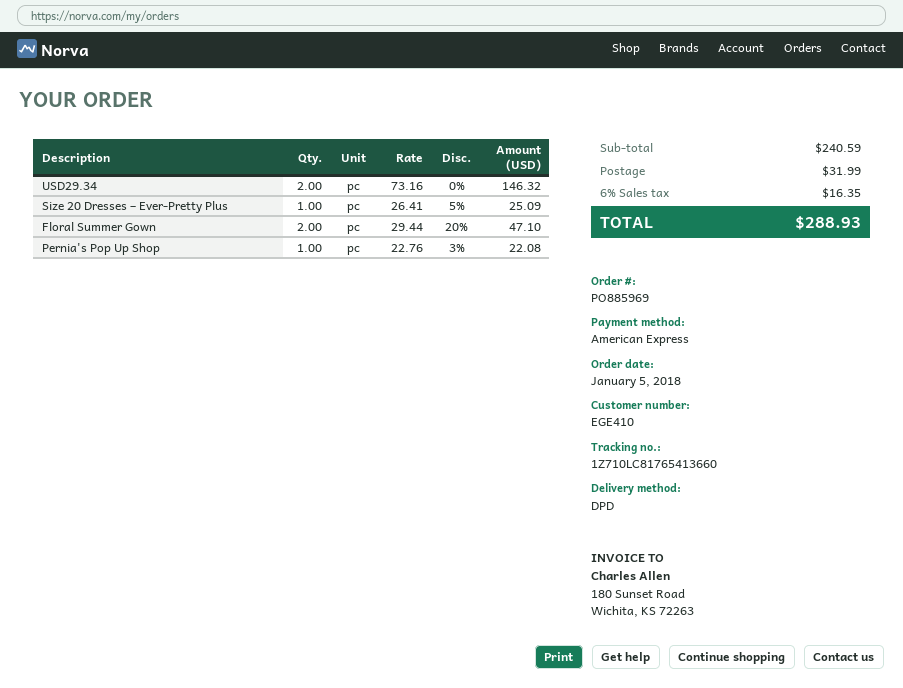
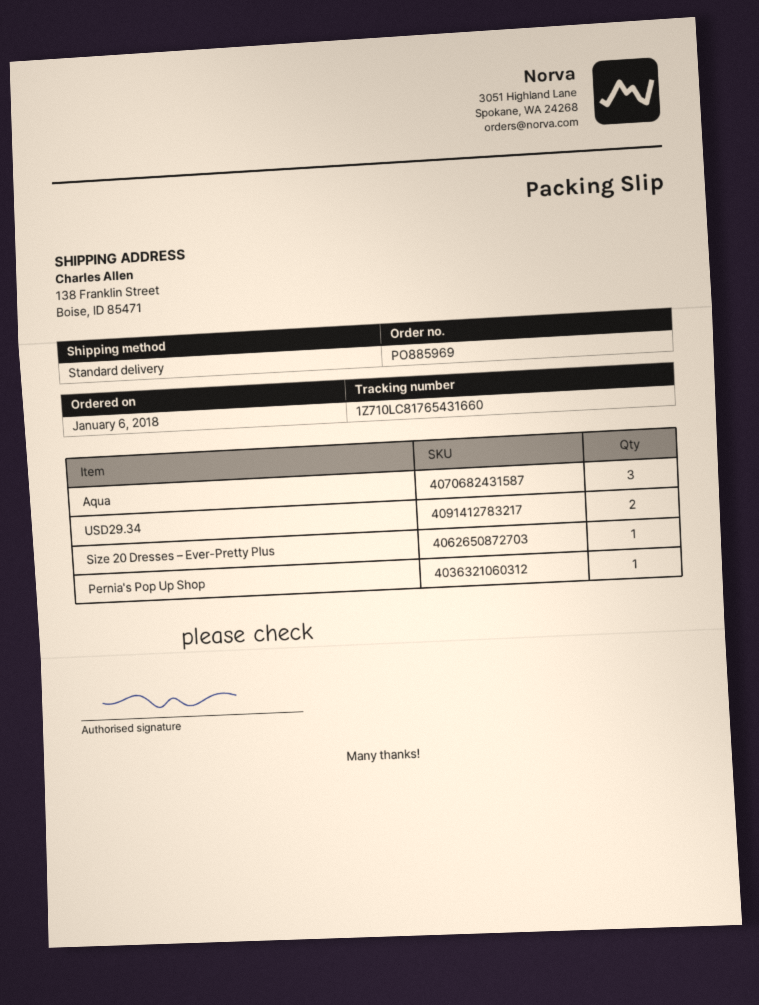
order date: 2018-01-05 -> 2018-01-06
shipping method: DPD -> standard
tracking number: 1Z710LC81765413660 -> 1Z710LC81765431660
Floral Summer Gown: 2 -> none
Aqua: none -> 3

